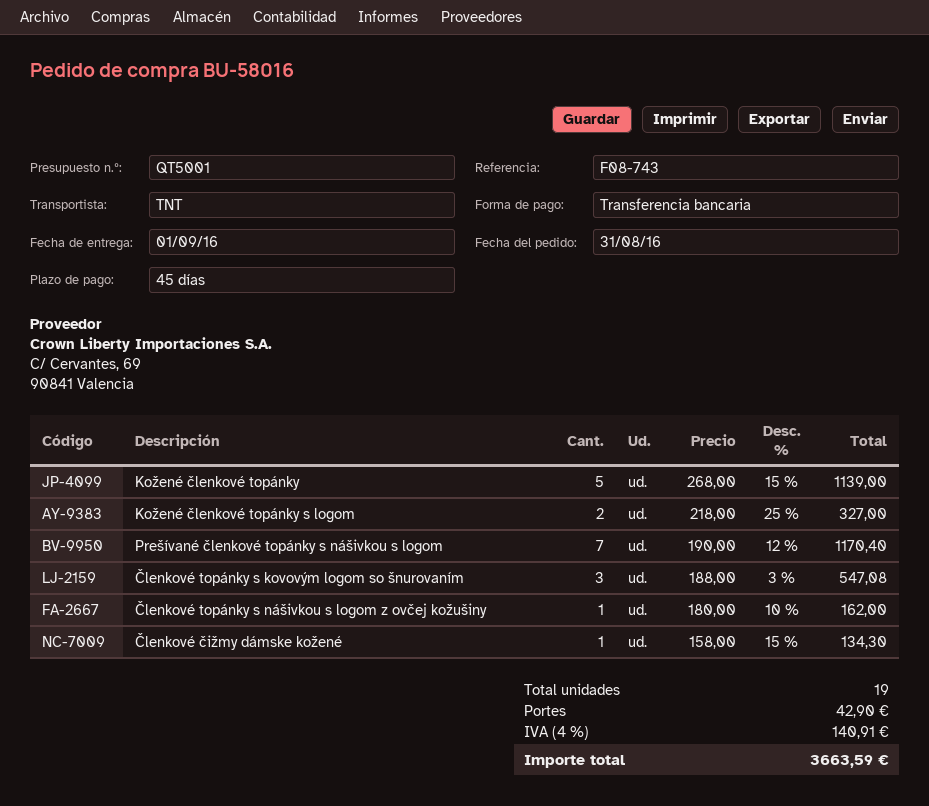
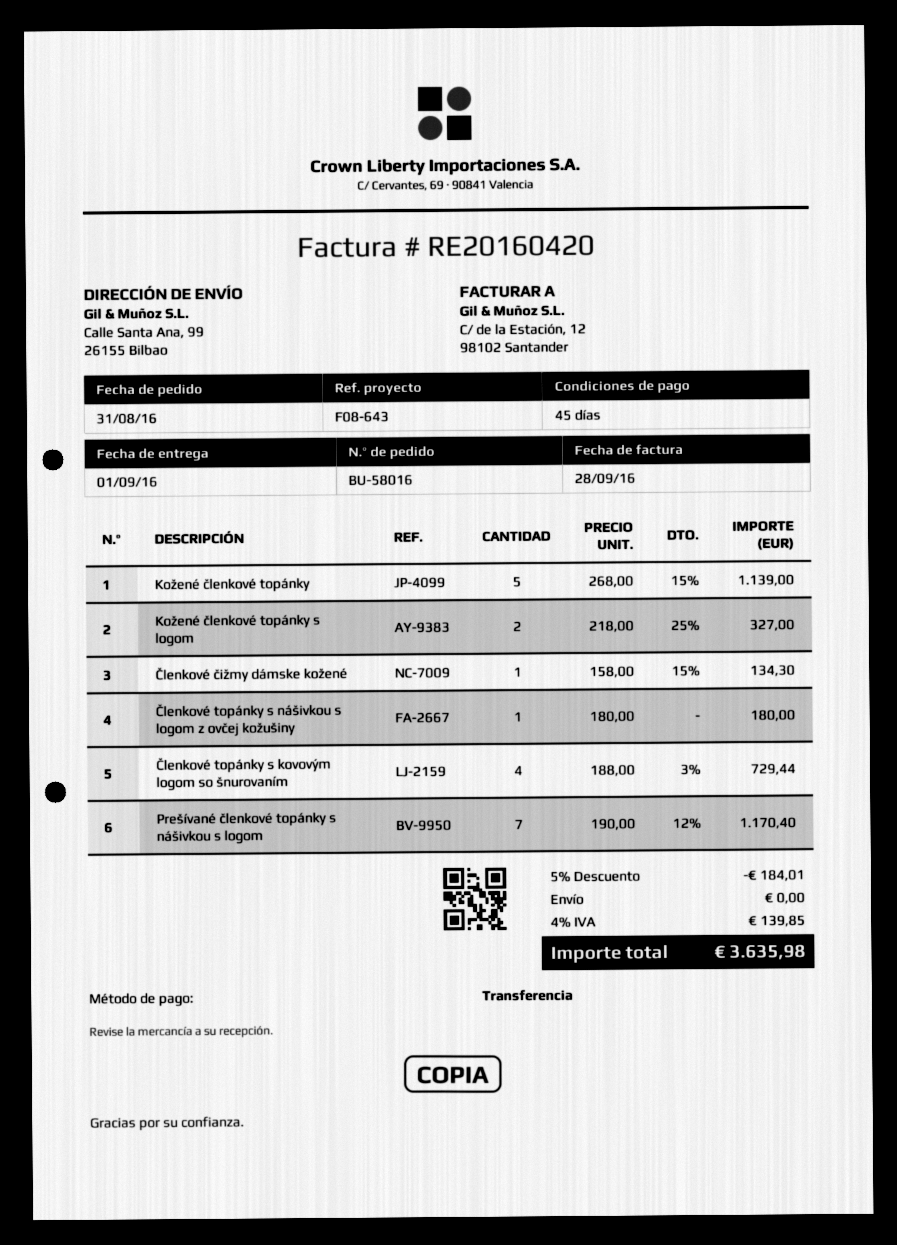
reference: F08-743 -> F08-643
Členkové topánky s kovovým logom so šnurovaním: 3 x 188.00 - 3% = 547.08 -> 4 x 188.00 - 3% = 729.44
Členkové topánky s nášivkou s logom z ovčej kožušiny: 1 x 180.00 - 10% = 162.00 -> 1 x 180.00 = 180.00
discount: none -> 5% = 184.01
shipping: 42.90 -> 0.00
tax: 4% = 140.91 -> 4% = 139.85
total: 3663.59 -> 3635.98

